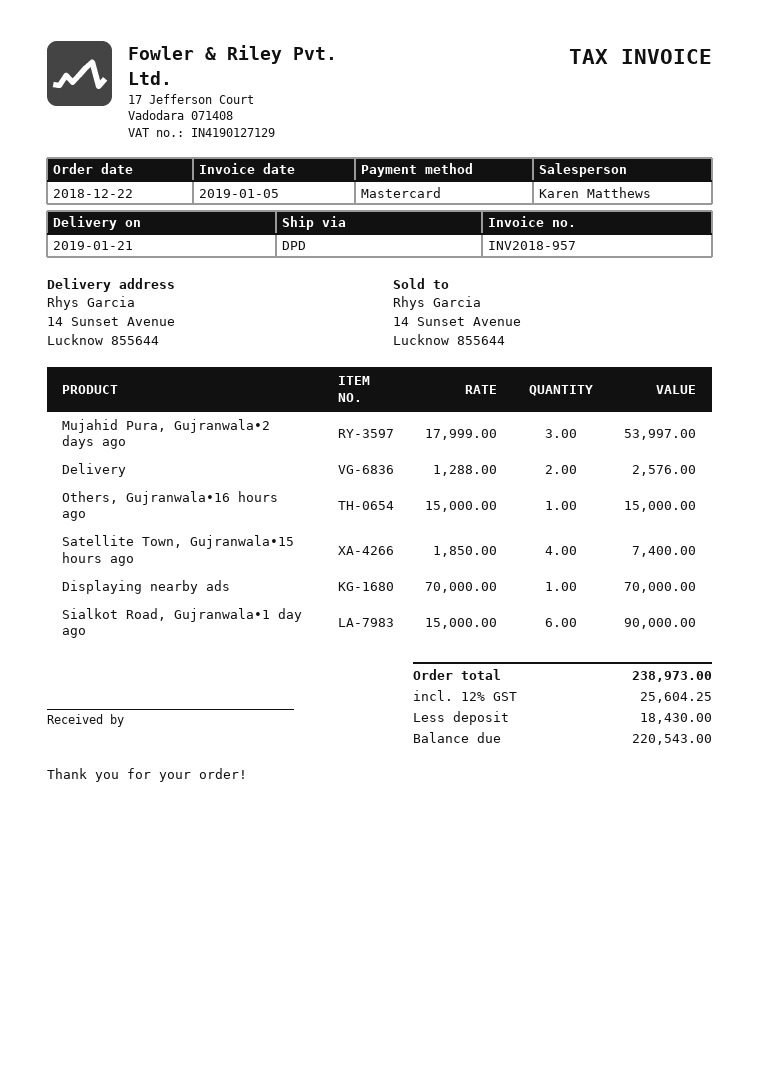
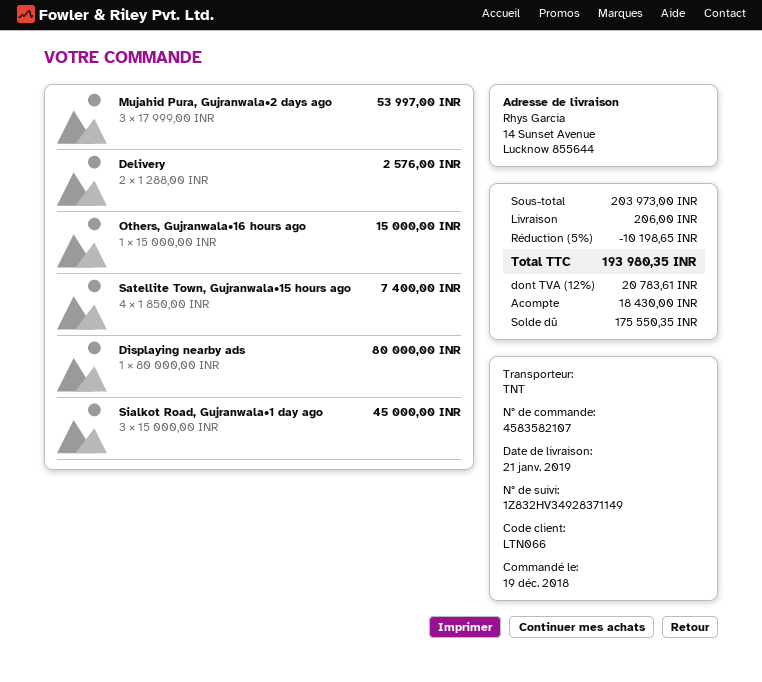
order date: 2018-12-22 -> 2018-12-19
shipping method: DPD -> TNT
Displaying nearby ads: 1 x 70000.00 = 70000.00 -> 1 x 80000.00 = 80000.00
Sialkot Road, Gujranwala•1 day ago: 6 x 15000.00 = 90000.00 -> 3 x 15000.00 = 45000.00
discount: none -> 5% = 10198.65
shipping: none -> 206.00
tax: 12% = 25604.25 -> 12% = 20783.61
total: 238973.00 -> 193980.35
balance: 220543.00 -> 175550.35

